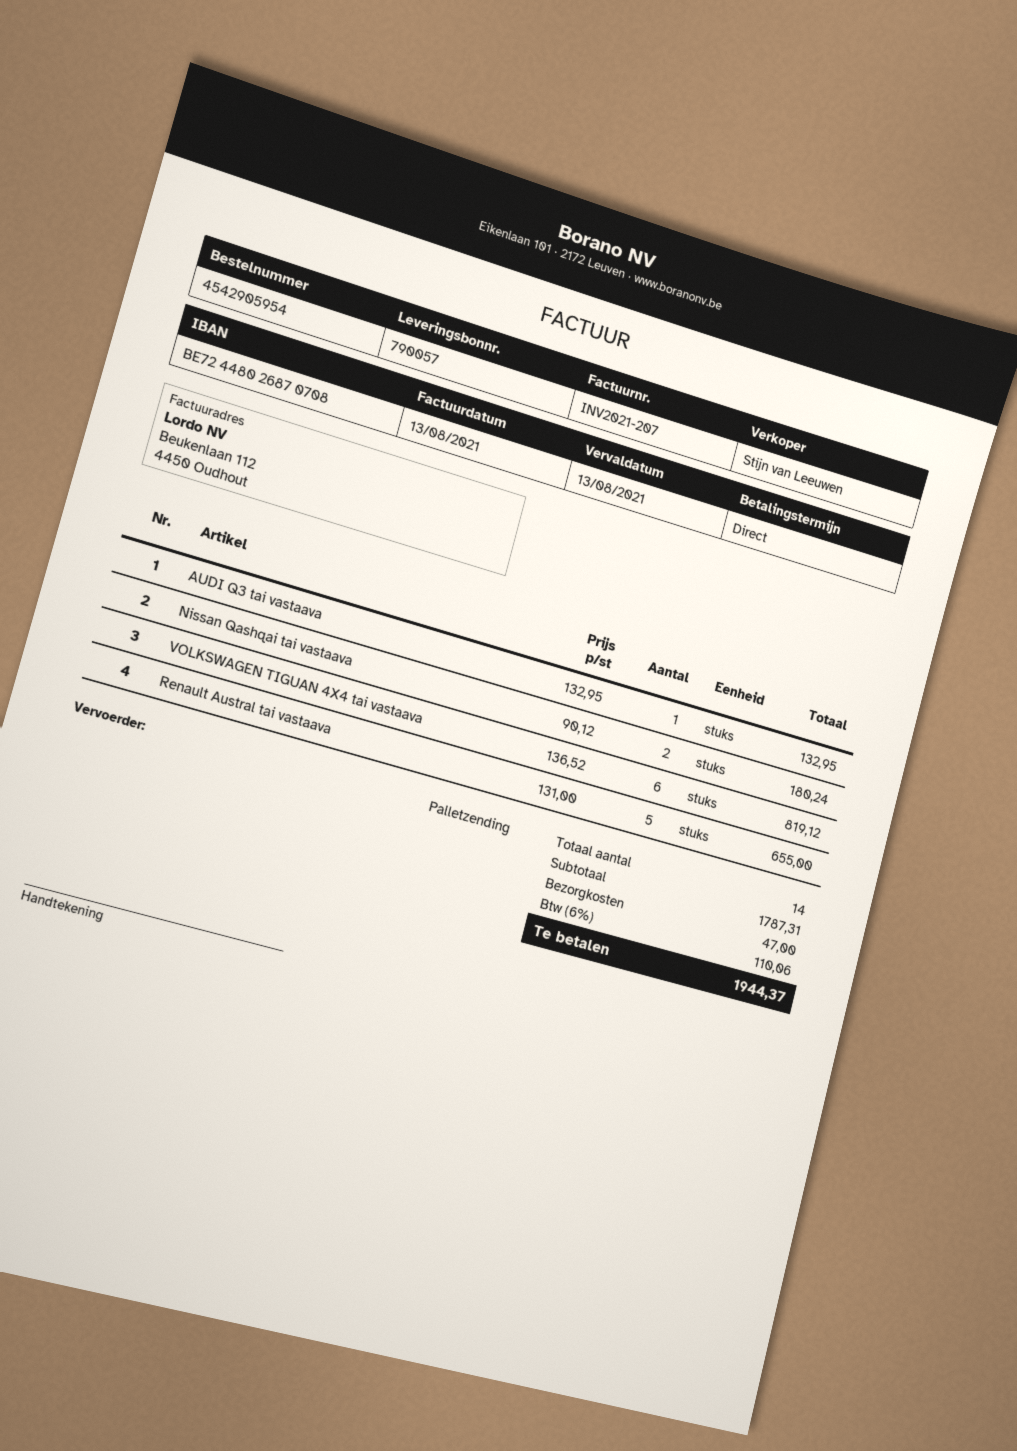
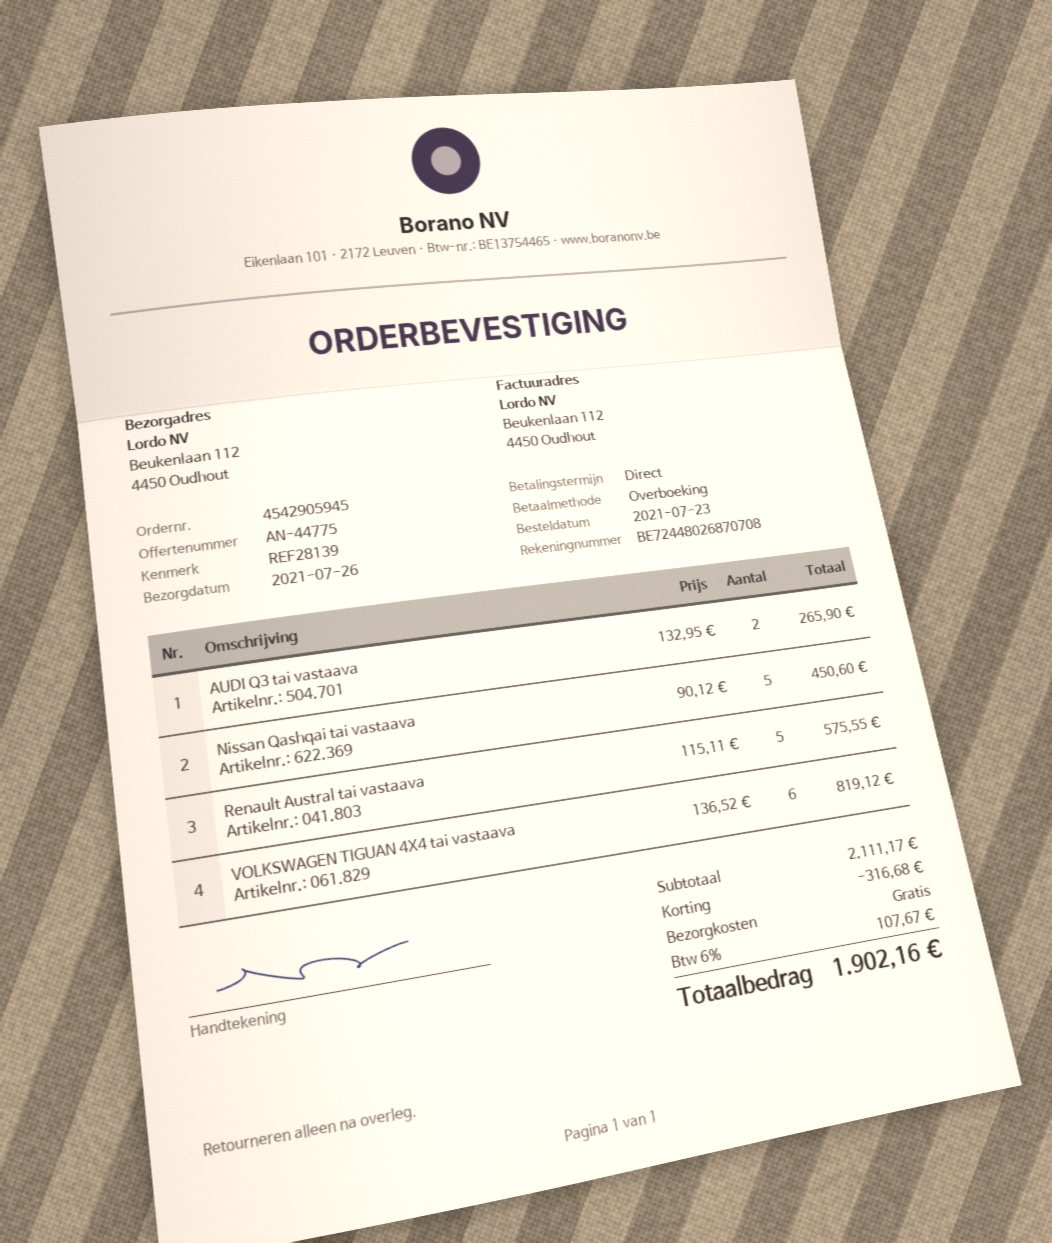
order number: 4542905954 -> 4542905945
AUDI Q3 tai vastaava: 1 x 132.95 = 132.95 -> 2 x 132.95 = 265.90
Nissan Qashqai tai vastaava: 2 x 90.12 = 180.24 -> 5 x 90.12 = 450.60
Renault Austral tai vastaava: 5 x 131.00 = 655.00 -> 5 x 115.11 = 575.55
subtotal: 1787.31 -> 2111.17
discount: none -> 316.68
shipping: 47.00 -> 0.00
tax: 6% = 110.06 -> 6% = 107.67
total: 1944.37 -> 1902.16

